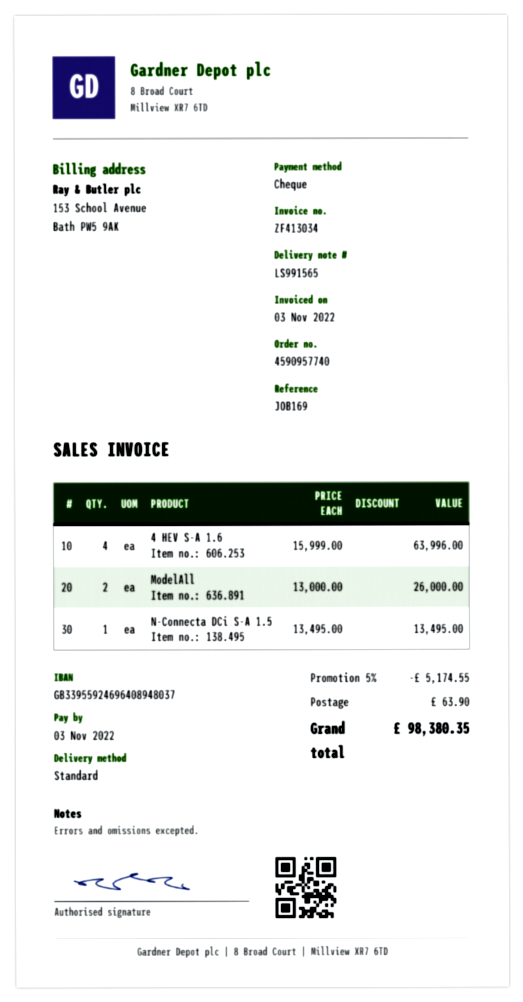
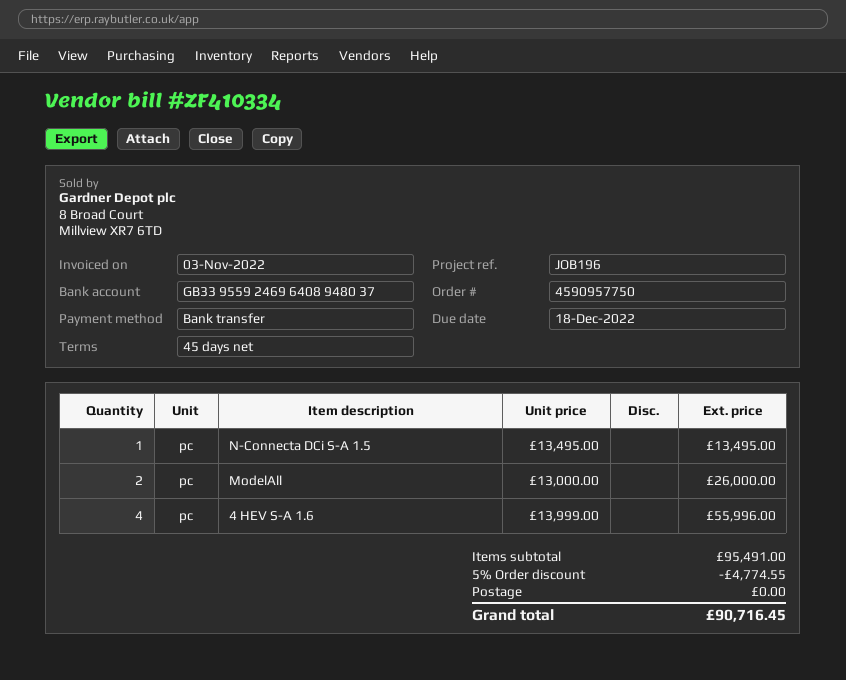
order number: 4590957740 -> 4590957750
invoice number: ZF413034 -> ZF410334
due date: 2022-11-03 -> 2022-12-18
reference: JOB169 -> JOB196
payment method: cheque -> bank transfer
4 HEV S-A 1.6: 4 x 15999.00 = 63996.00 -> 4 x 13999.00 = 55996.00
discount: 5% = 5174.55 -> 5% = 4774.55
shipping: 63.90 -> 0.00
total: 98380.35 -> 90716.45

